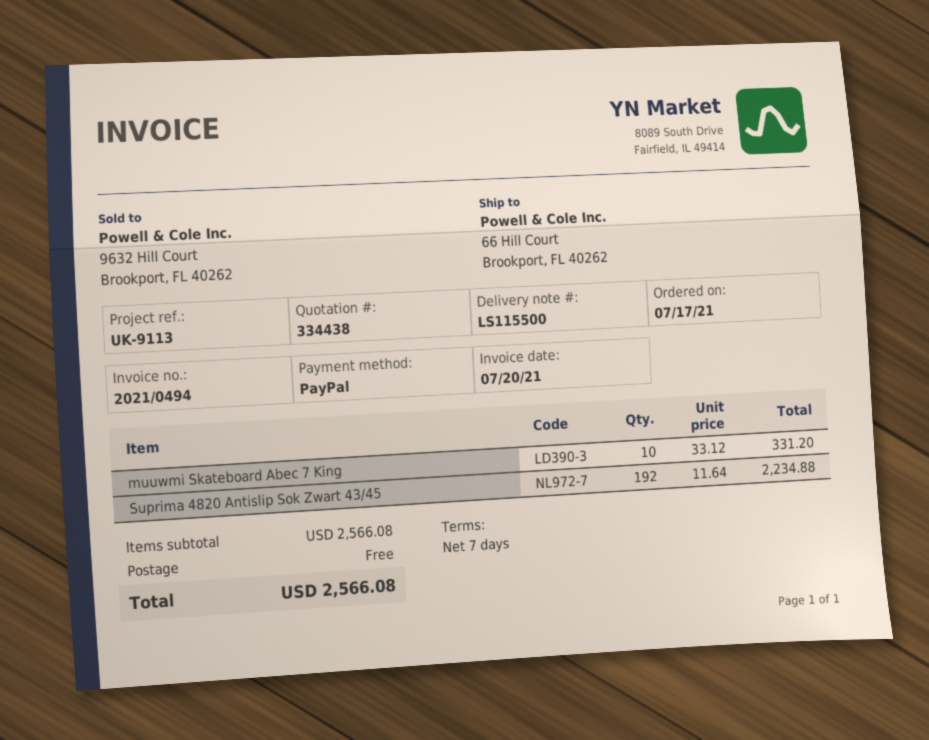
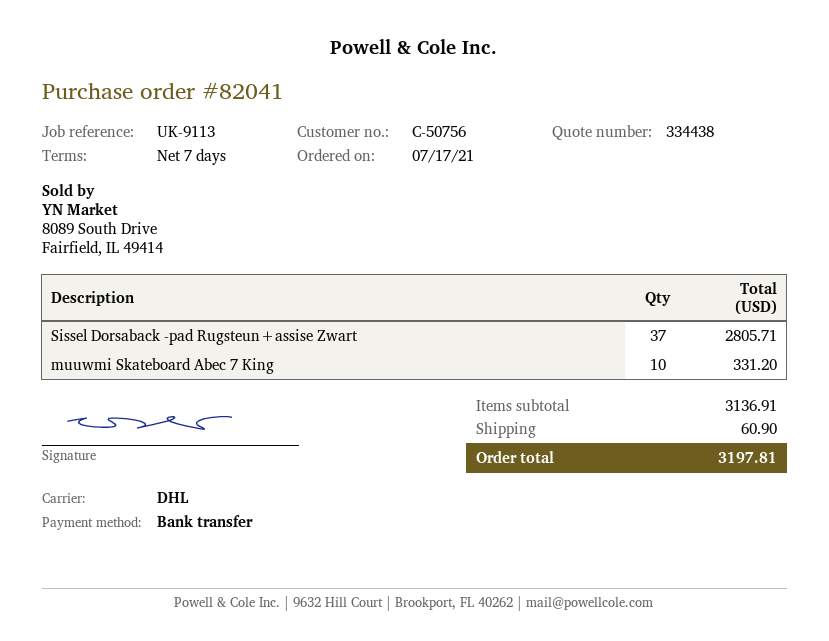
payment method: PayPal -> bank transfer
Suprima 4820 Antislip Sok Zwart 43/45: 192 for 2234.88 -> none
Sissel Dorsaback -pad Rugsteun+assise Zwart: none -> 37 for 2805.71
subtotal: 2566.08 -> 3136.91
shipping: 0.00 -> 60.90
total: 2566.08 -> 3197.81

